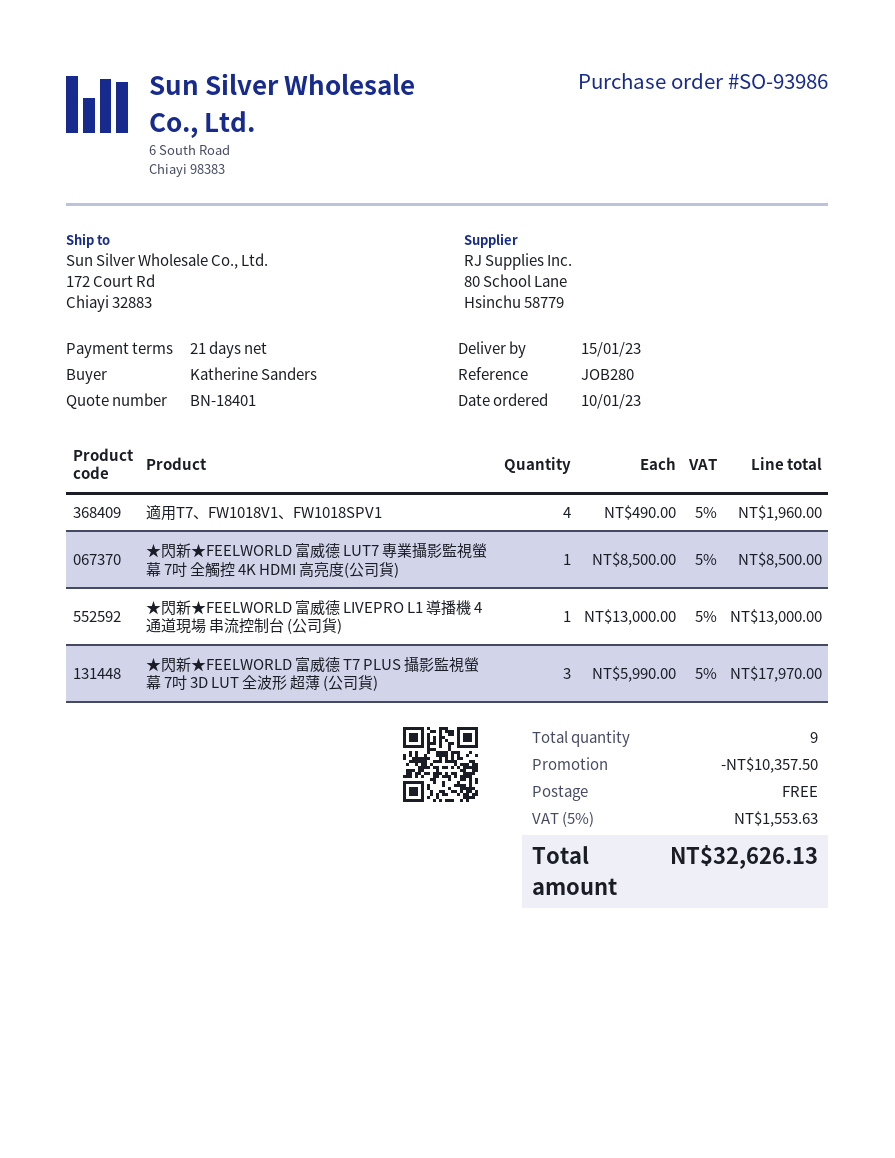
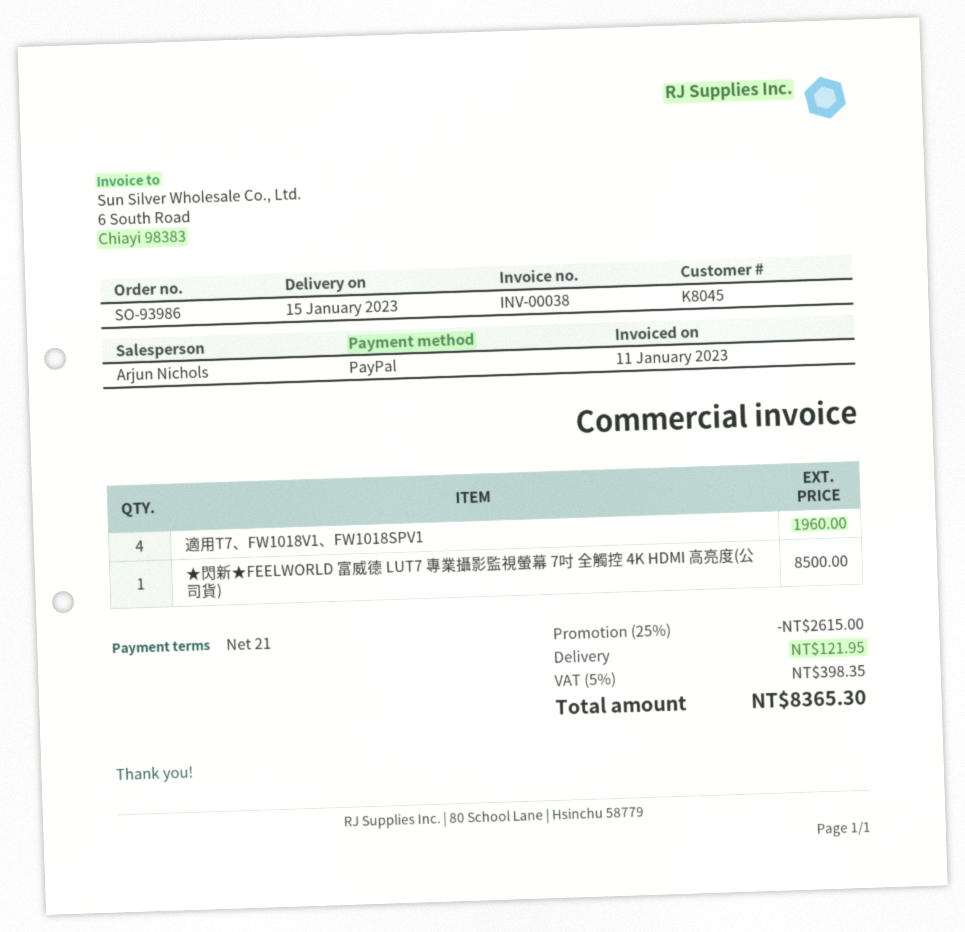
★閃新★FEELWORLD 富威德 LIVEPRO L1 導播機 4通道現場 串流控制台 (公司貨): 1 for 13000.00 -> none
★閃新★FEELWORLD 富威德 T7 PLUS 攝影監視螢幕 7吋 3D LUT 全波形 超薄 (公司貨): 3 for 17970.00 -> none
discount: 10357.50 -> 2615.00
shipping: 0.00 -> 121.95
tax: 5% = 1553.63 -> 5% = 398.35
total: 32626.13 -> 8365.30

